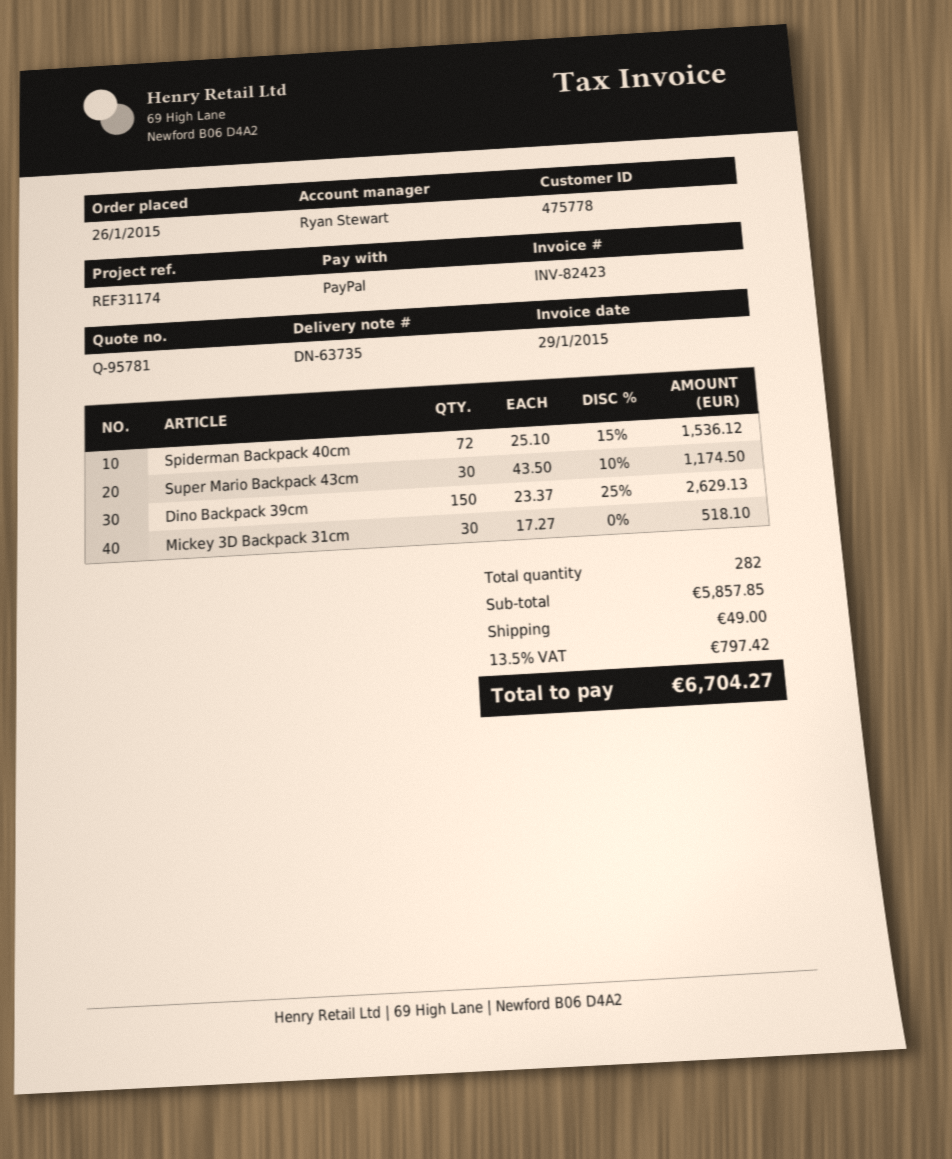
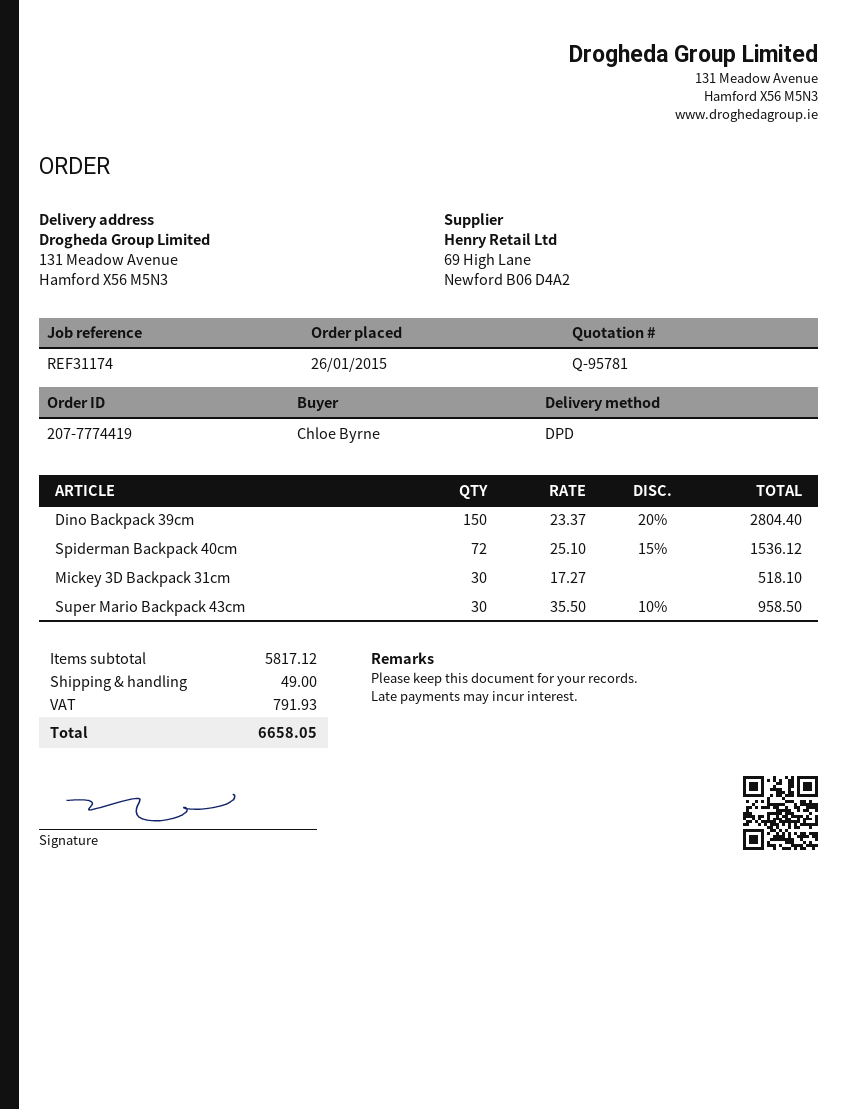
Super Mario Backpack 43cm: 30 x 43.50 - 10% = 1174.50 -> 30 x 35.50 - 10% = 958.50
Dino Backpack 39cm: 150 x 23.37 - 25% = 2629.13 -> 150 x 23.37 - 20% = 2804.40
subtotal: 5857.85 -> 5817.12
tax: 797.42 -> 791.93
total: 6704.27 -> 6658.05

